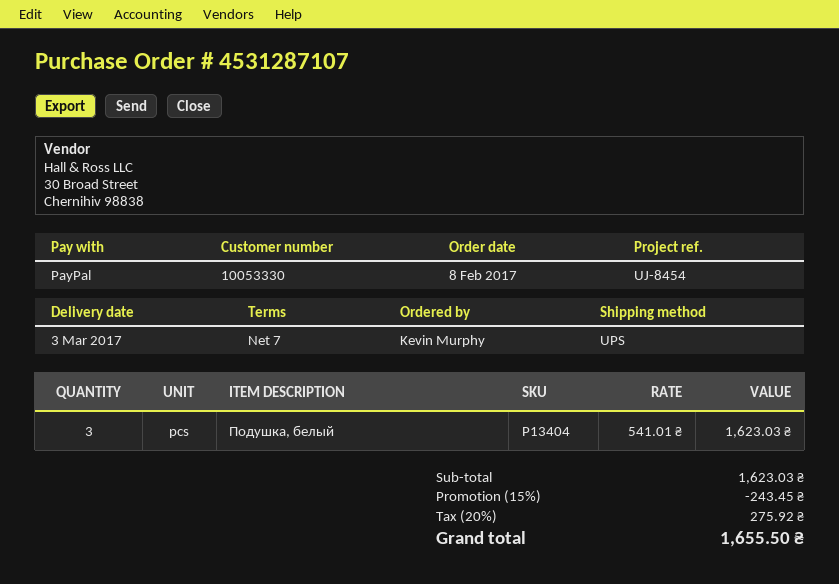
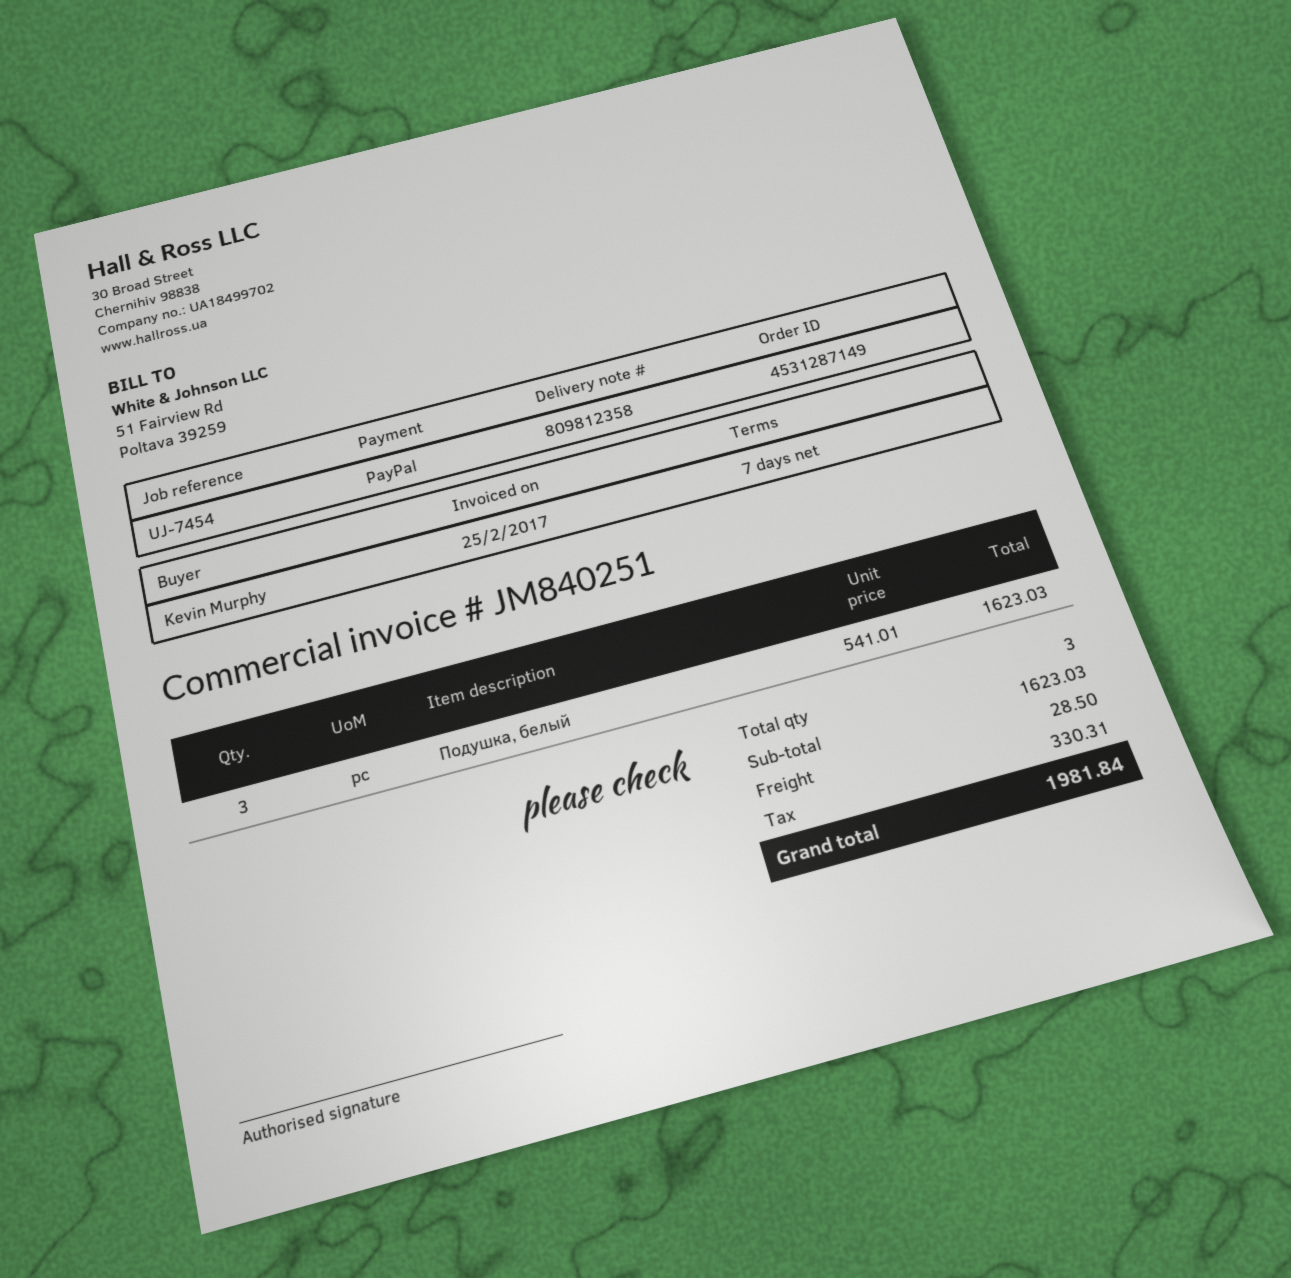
order number: 4531287107 -> 4531287149
reference: UJ-8454 -> UJ-7454
discount: 15% = 243.45 -> none
shipping: none -> 28.50
tax: 275.92 -> 330.31
total: 1655.50 -> 1981.84

